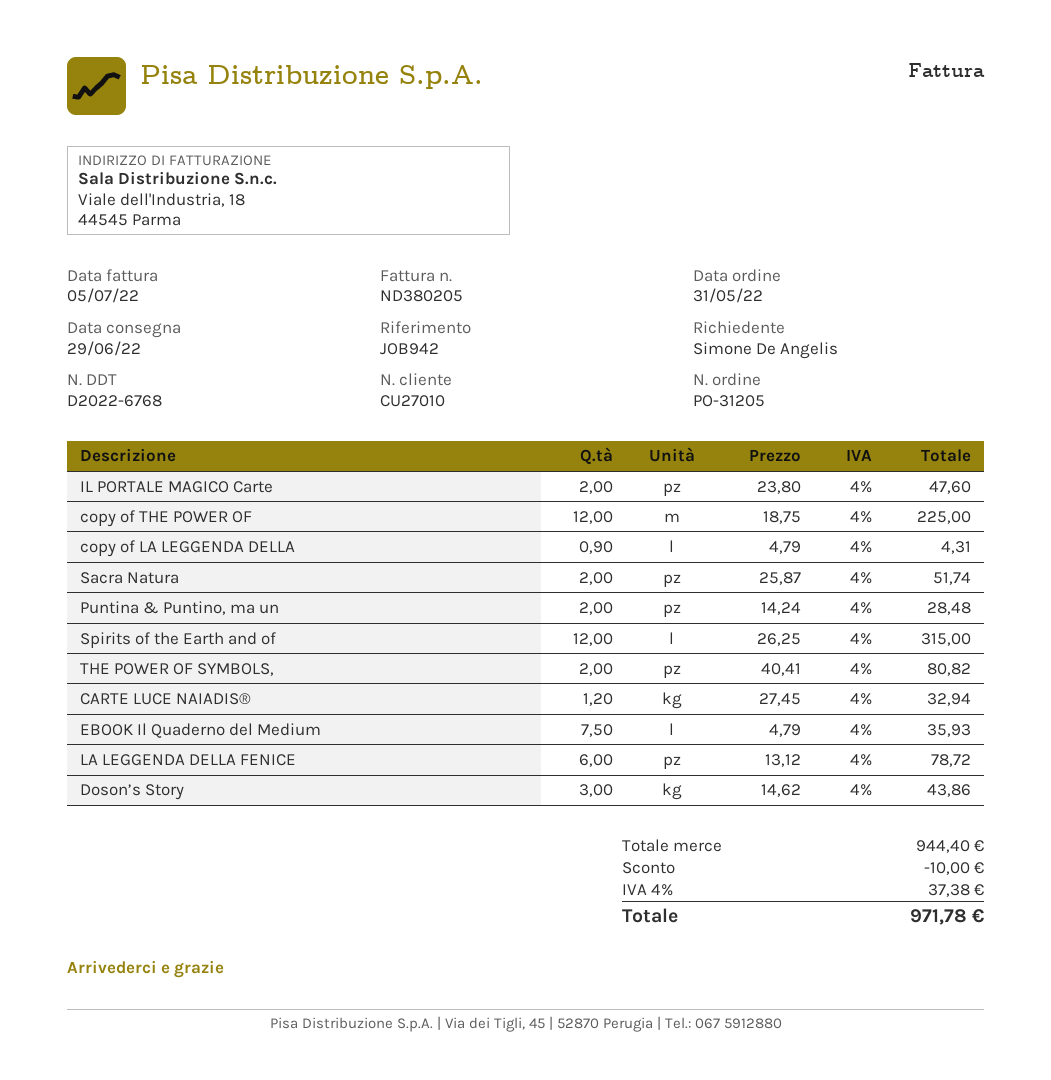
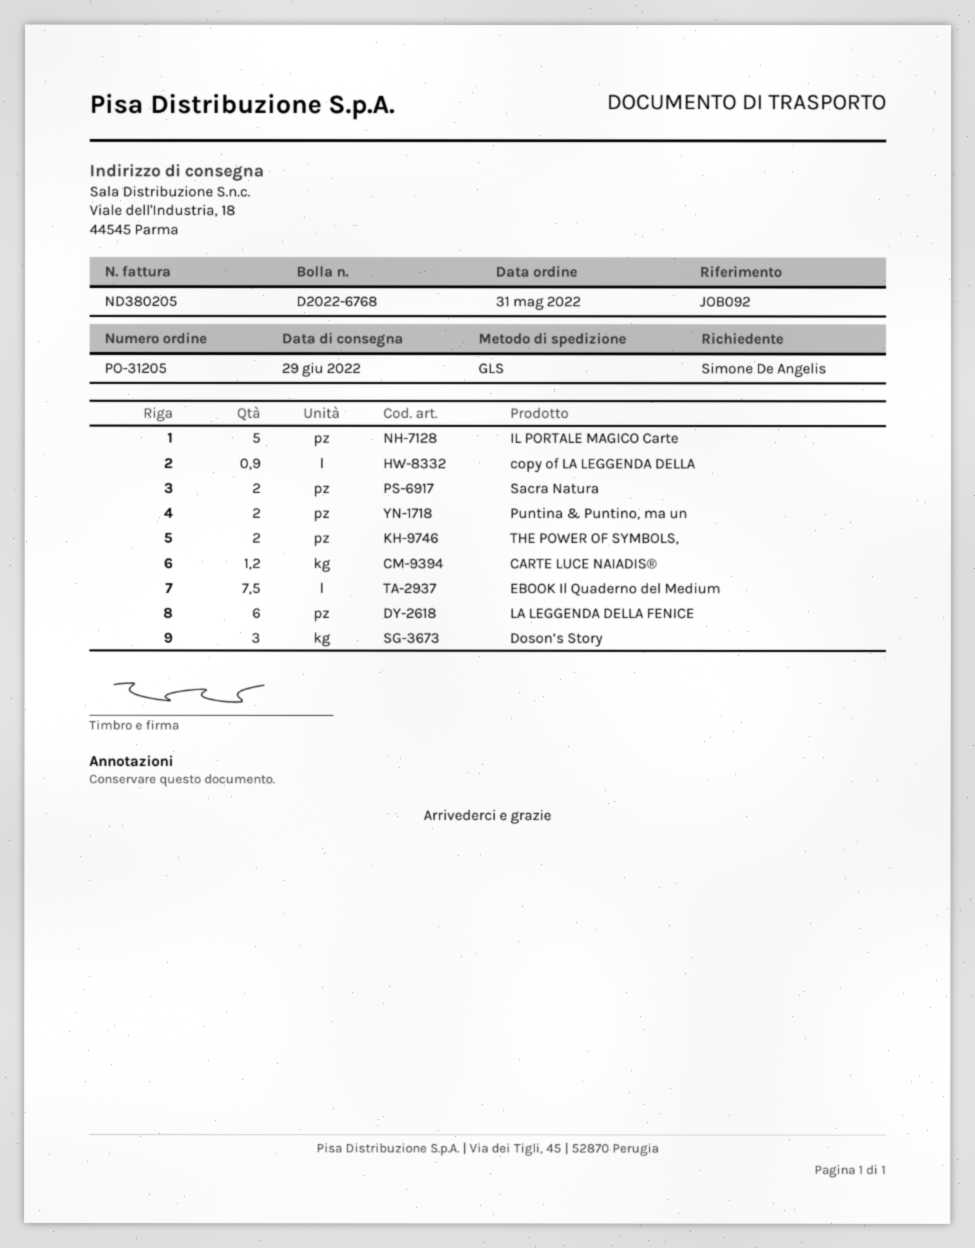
reference: JOB942 -> JOB092
IL PORTALE MAGICO Carte: 2 -> 5
copy of THE POWER OF: 12 -> none
Spirits of the Earth and of: 12 -> none

